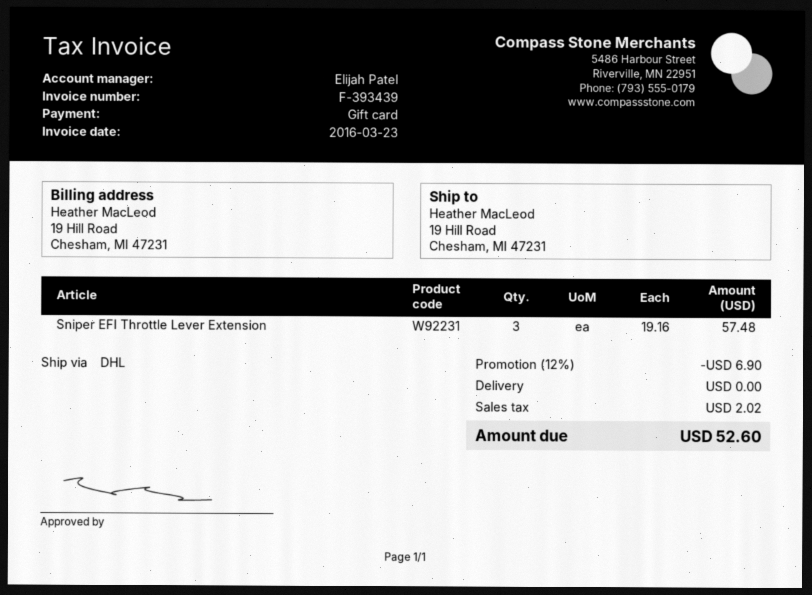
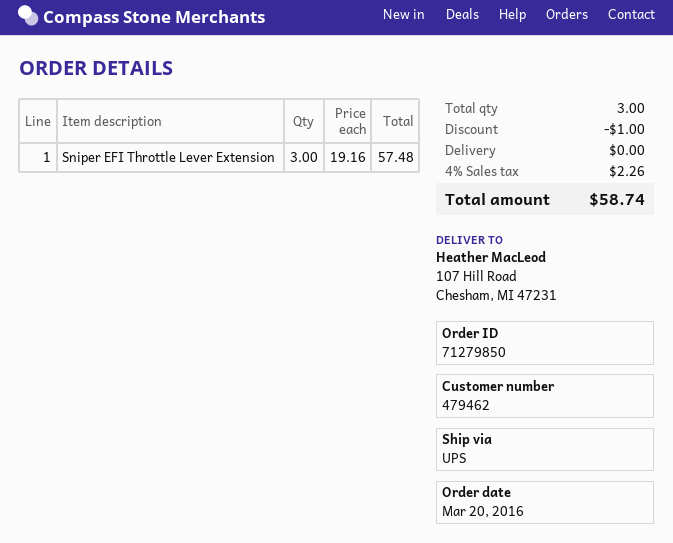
shipping method: DHL -> UPS
ship to: 19 Hill Road, Chesham, MI 47231 -> 107 Hill Road, Chesham, MI 47231
discount: 6.90 -> 1.00
tax: 2.02 -> 2.26
total: 52.60 -> 58.74

